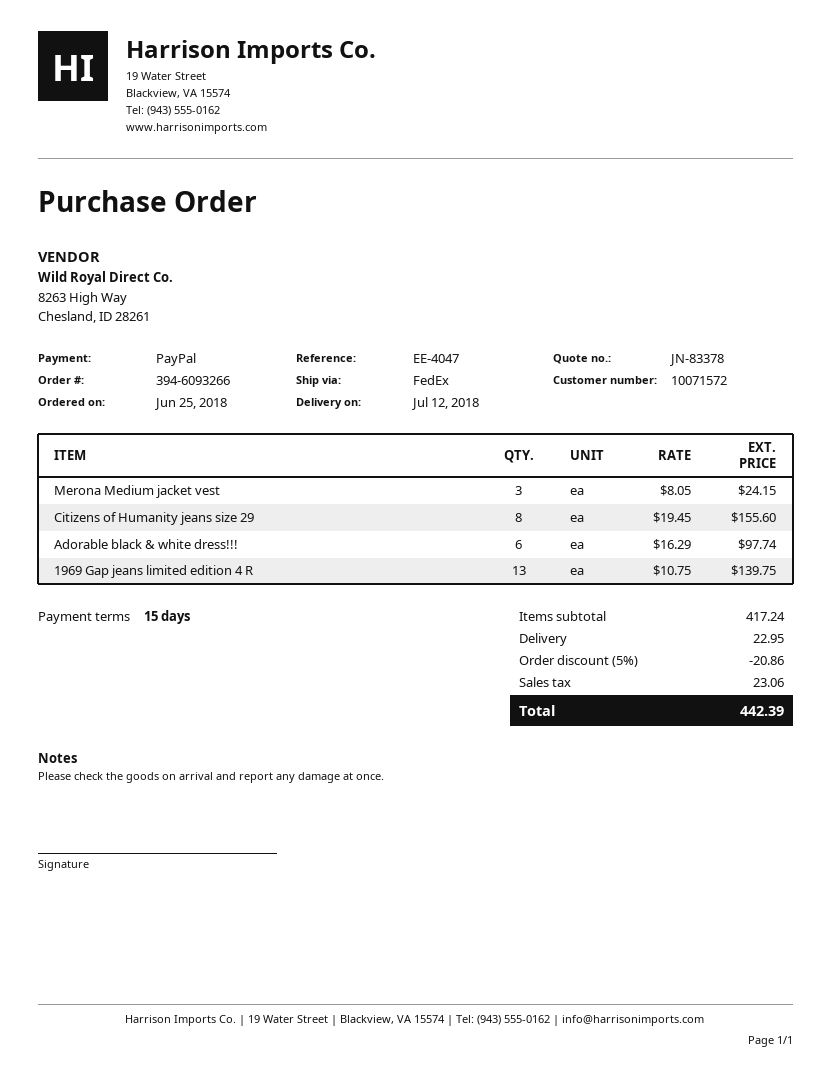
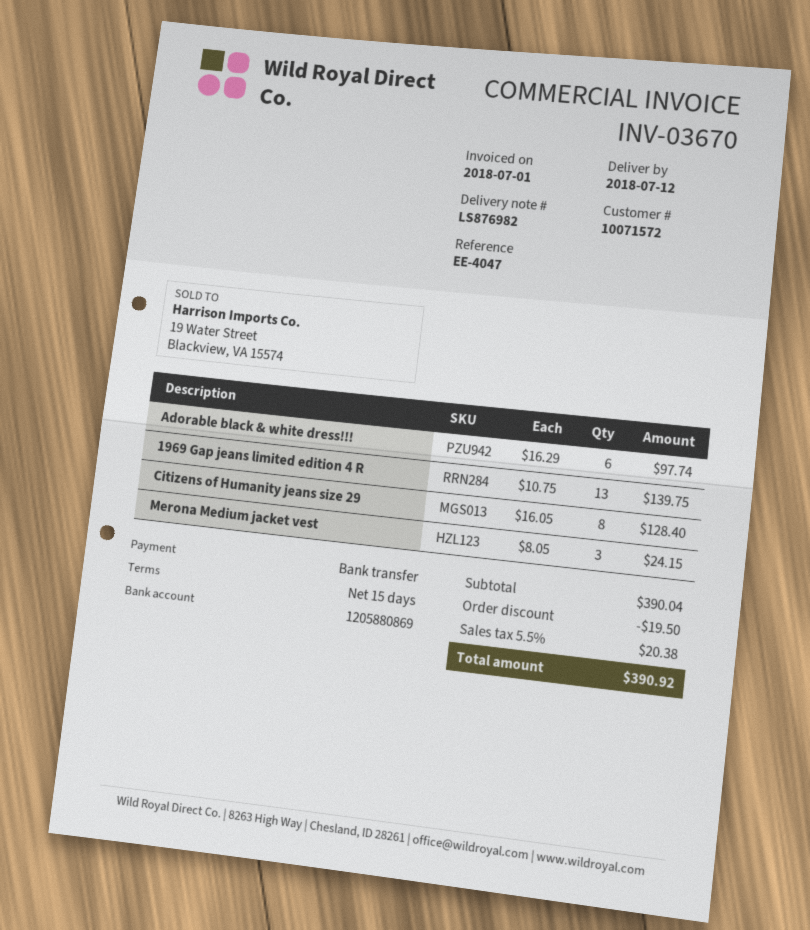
payment method: PayPal -> bank transfer
Citizens of Humanity jeans size 29: 8 x 19.45 = 155.60 -> 8 x 16.05 = 128.40
subtotal: 417.24 -> 390.04
discount: 20.86 -> 19.50
shipping: 22.95 -> none
tax: 23.06 -> 20.38
total: 442.39 -> 390.92

